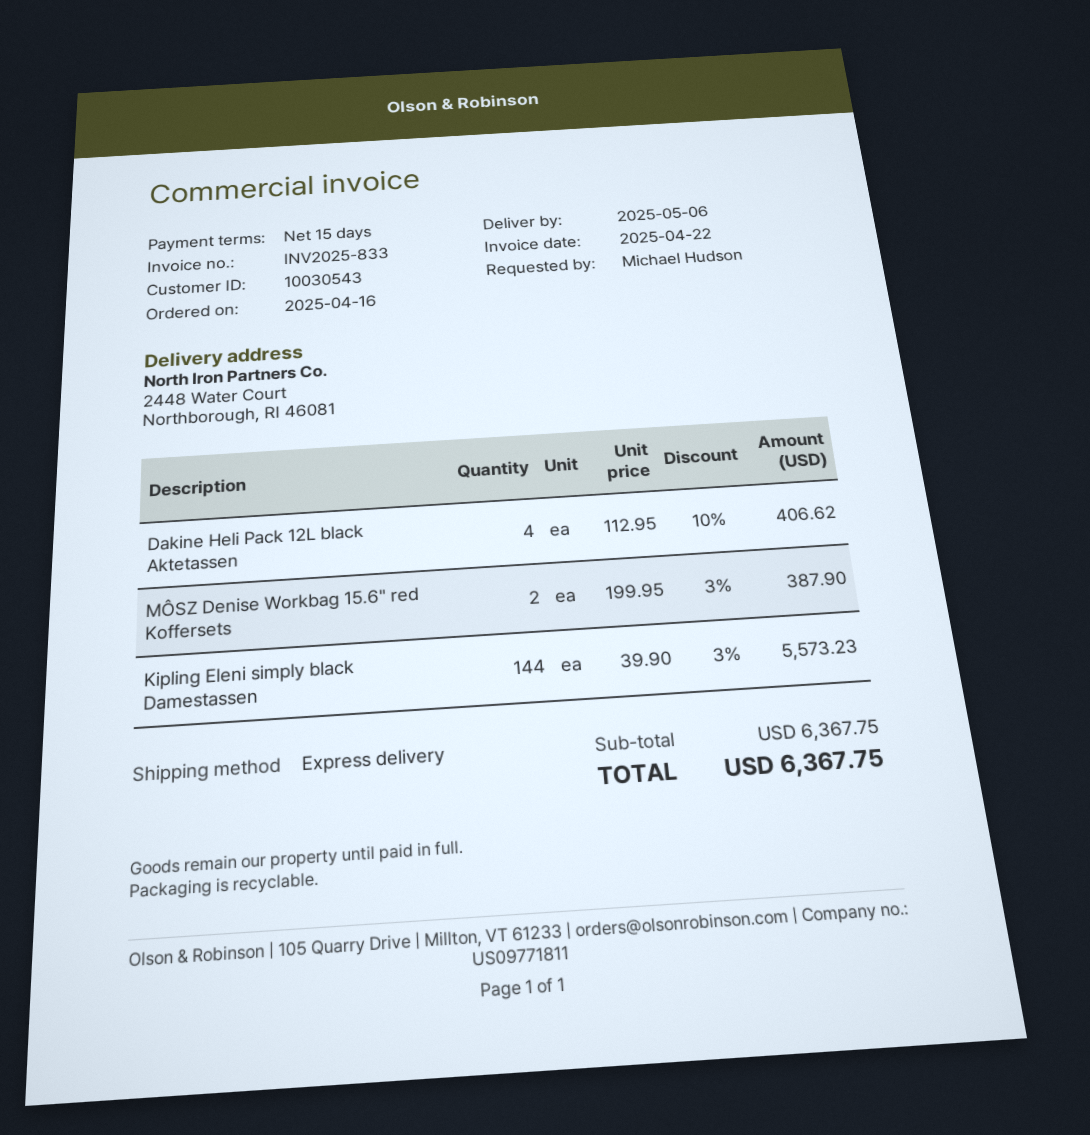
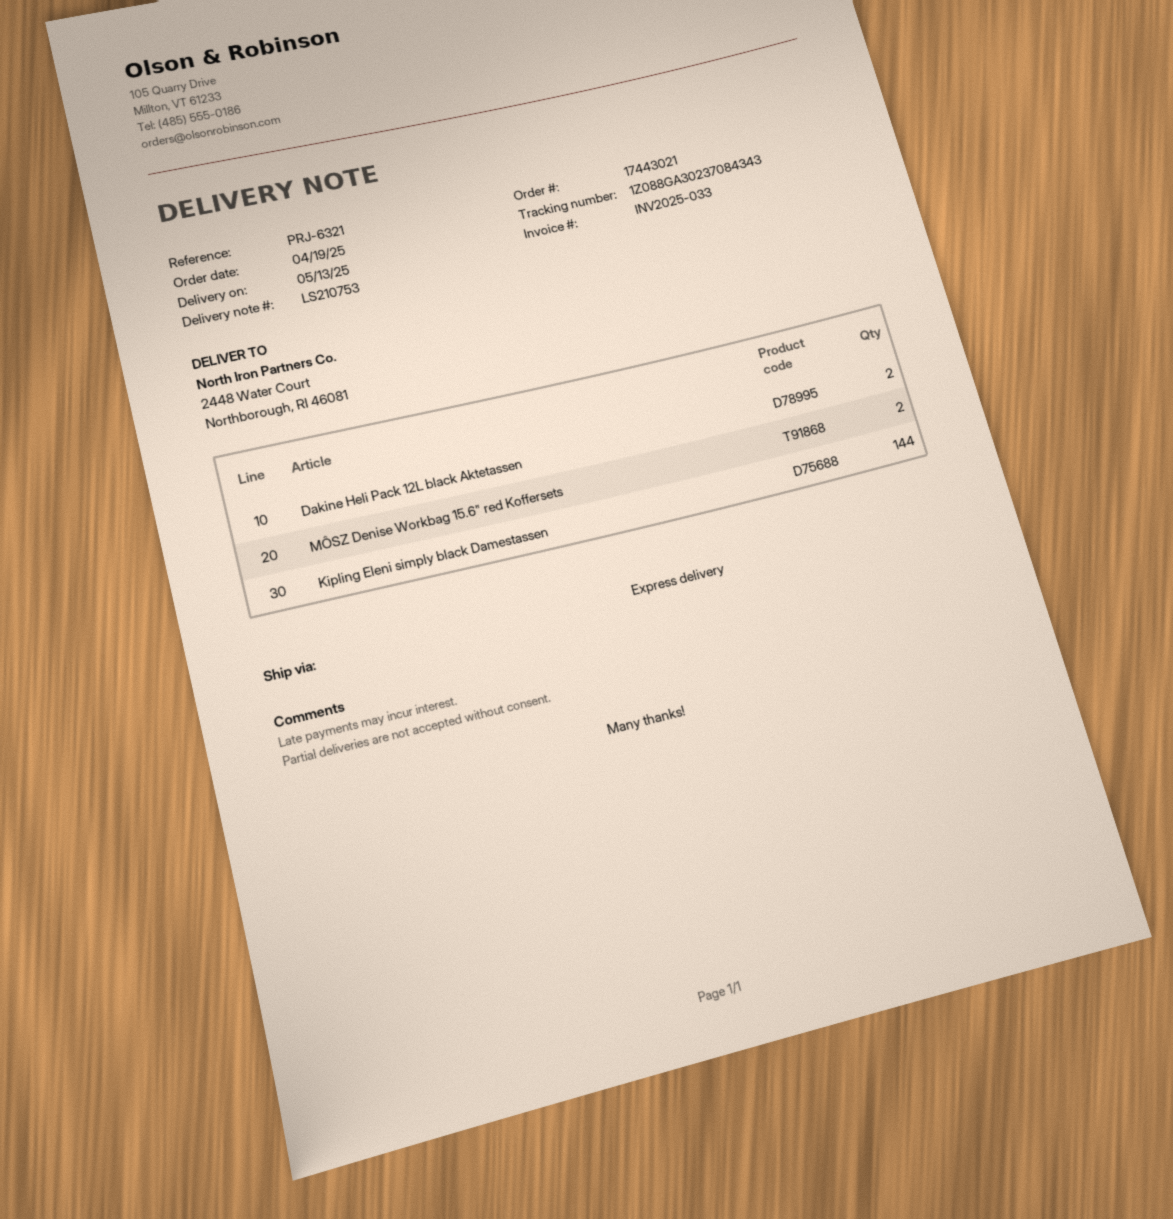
order date: 2025-04-16 -> 2025-04-19
delivery date: 2025-05-06 -> 2025-05-13
invoice number: INV2025-833 -> INV2025-033
Dakine Heli Pack 12L black Aktetassen: 4 -> 2

